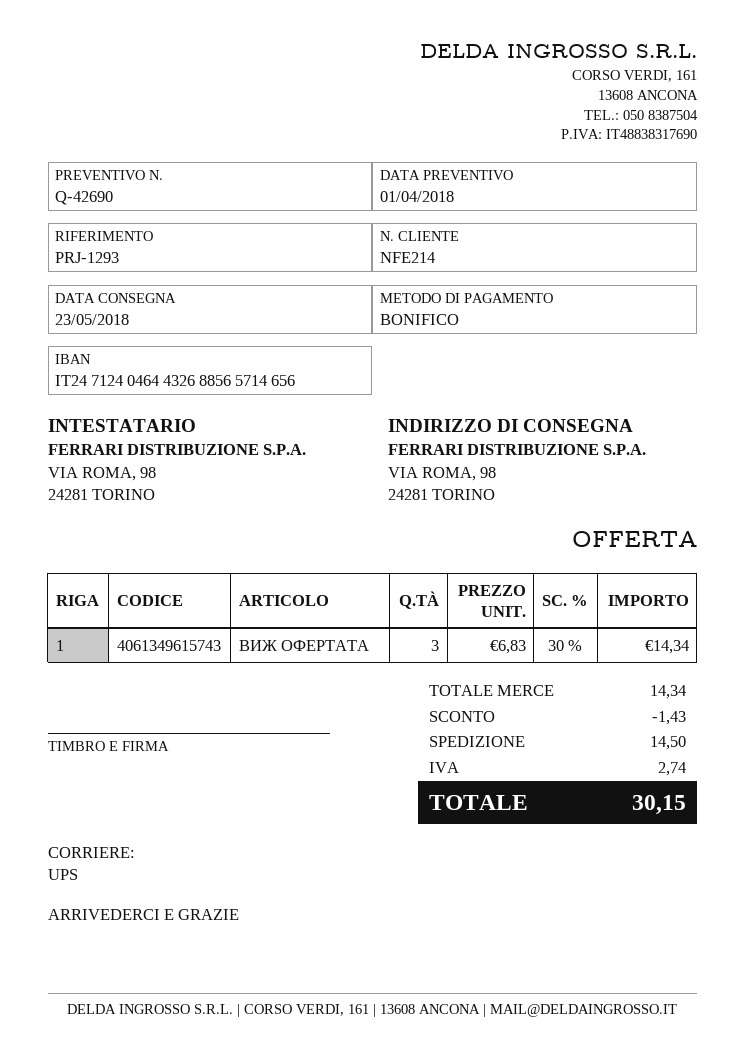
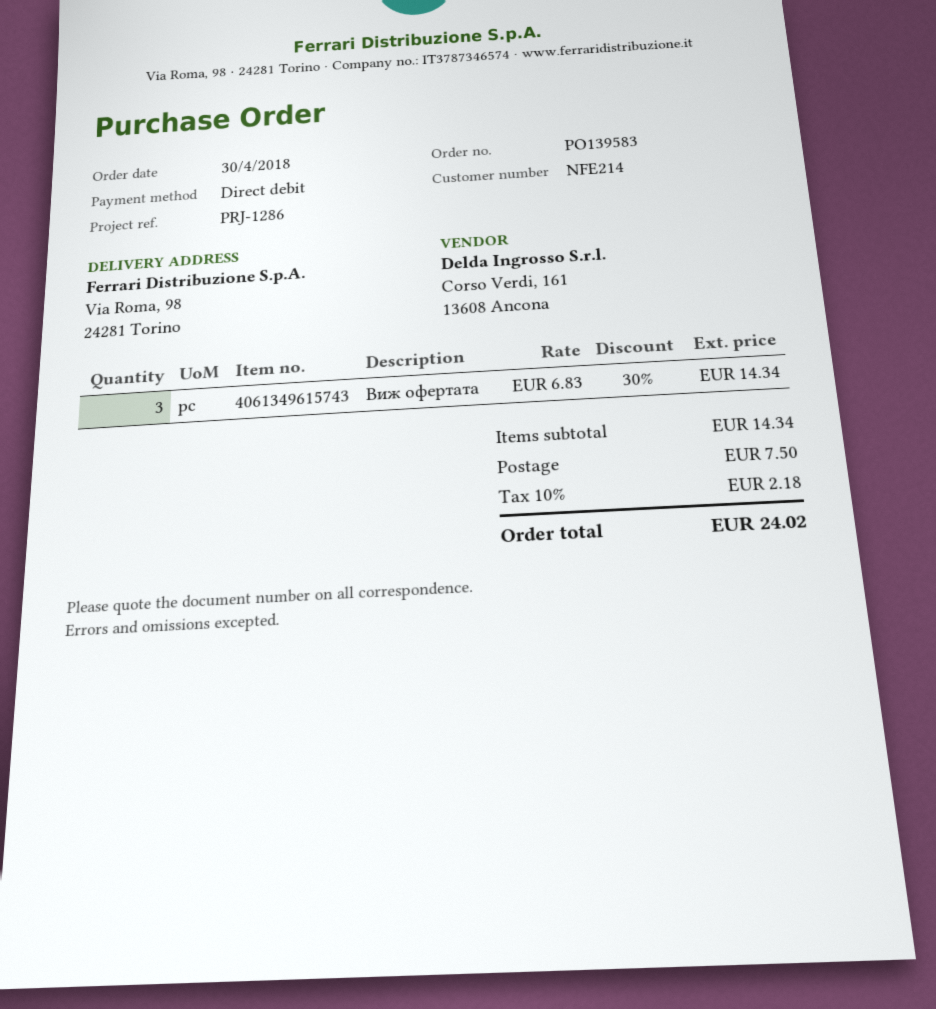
reference: PRJ-1293 -> PRJ-1286
payment method: bank transfer -> direct debit
discount: 1.43 -> none
shipping: 14.50 -> 7.50
tax: 2.74 -> 2.18
total: 30.15 -> 24.02

